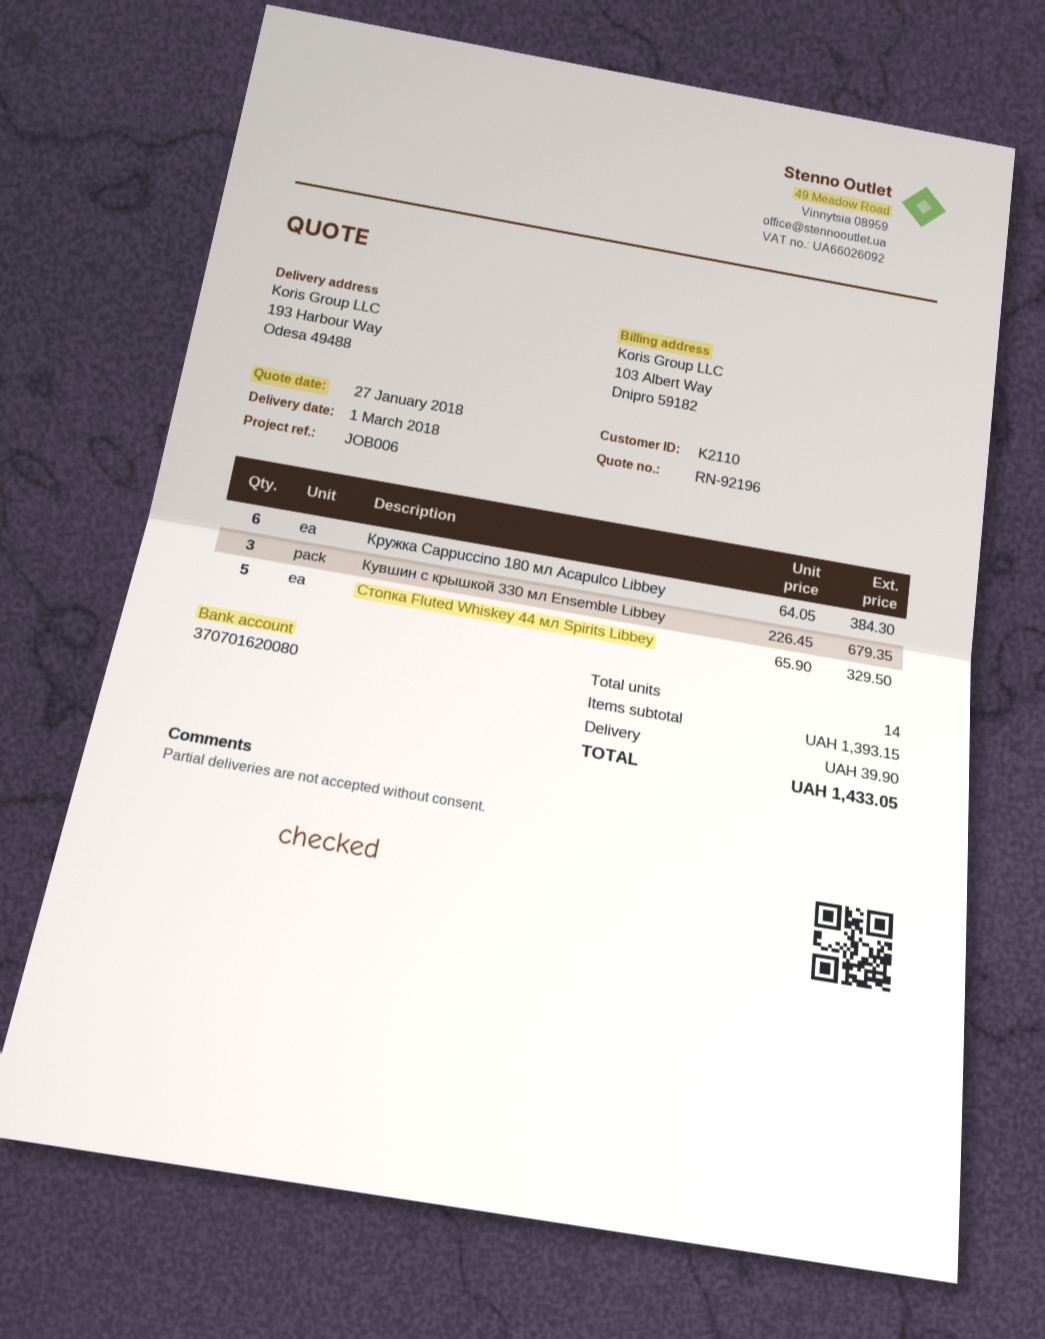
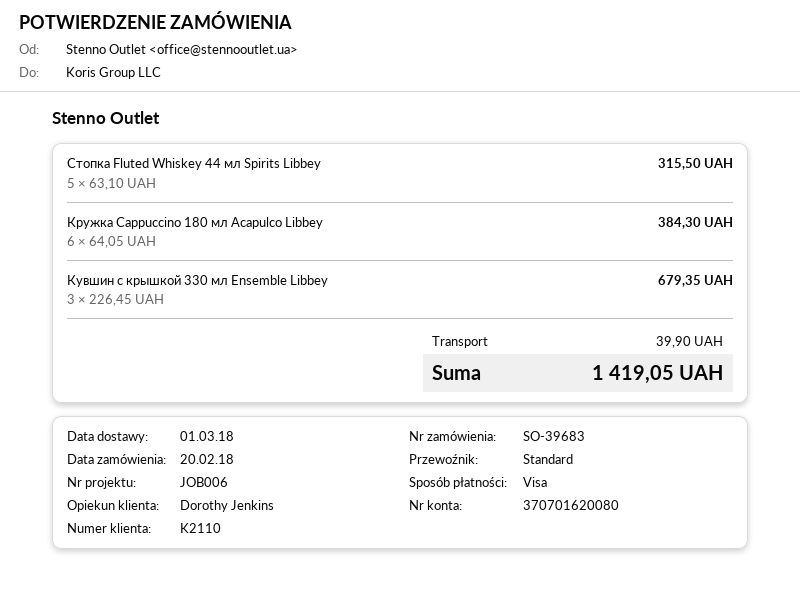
Стопка Fluted Whiskey 44 мл Spirits Libbey: 5 x 65.90 = 329.50 -> 5 x 63.10 = 315.50
total: 1433.05 -> 1419.05

